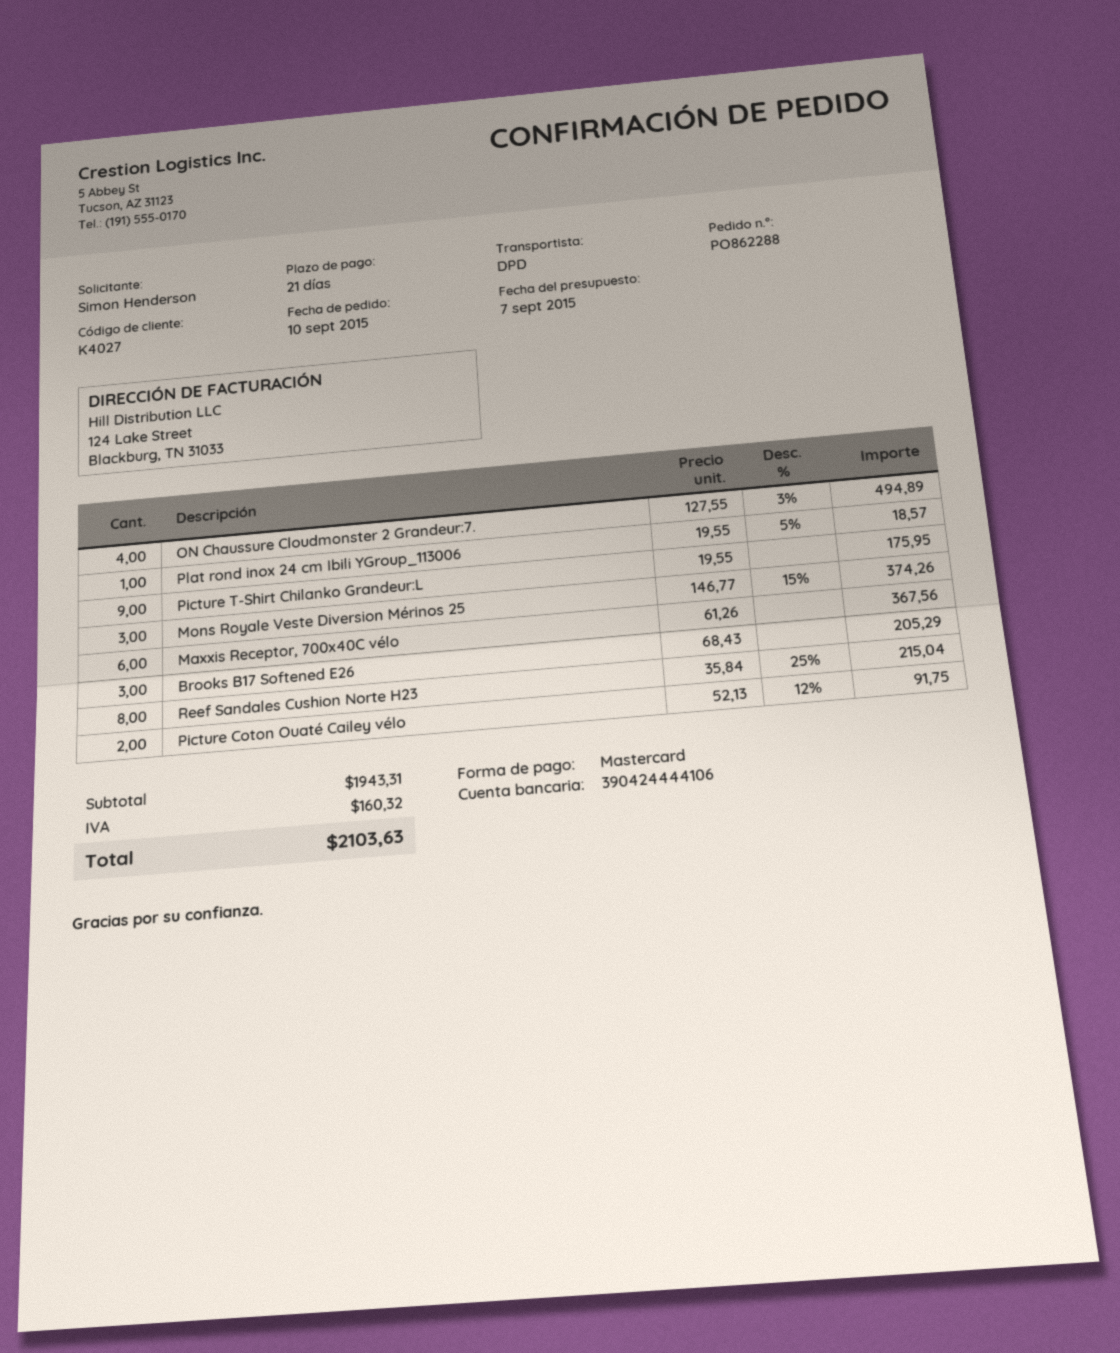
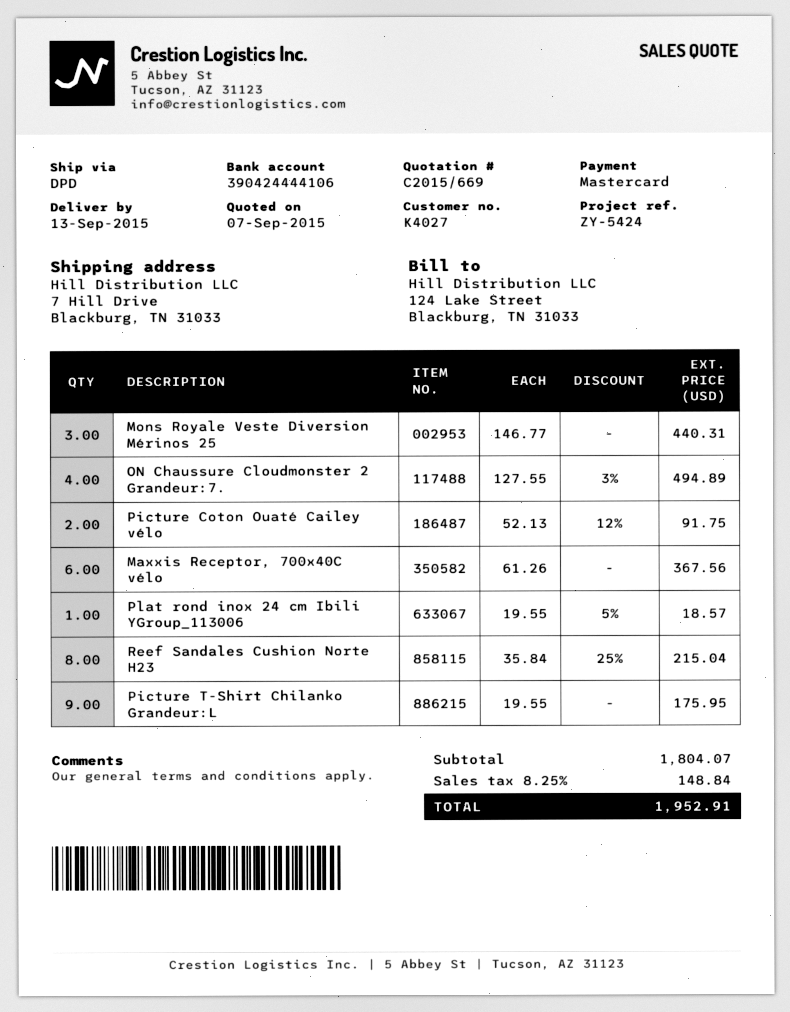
Mons Royale Veste Diversion Mérinos 25: 3 x 146.77 - 15% = 374.26 -> 3 x 146.77 = 440.31
Brooks B17 Softened E26: 3 x 68.43 = 205.29 -> none
subtotal: 1943.31 -> 1804.07
tax: 160.32 -> 148.84
total: 2103.63 -> 1952.91

